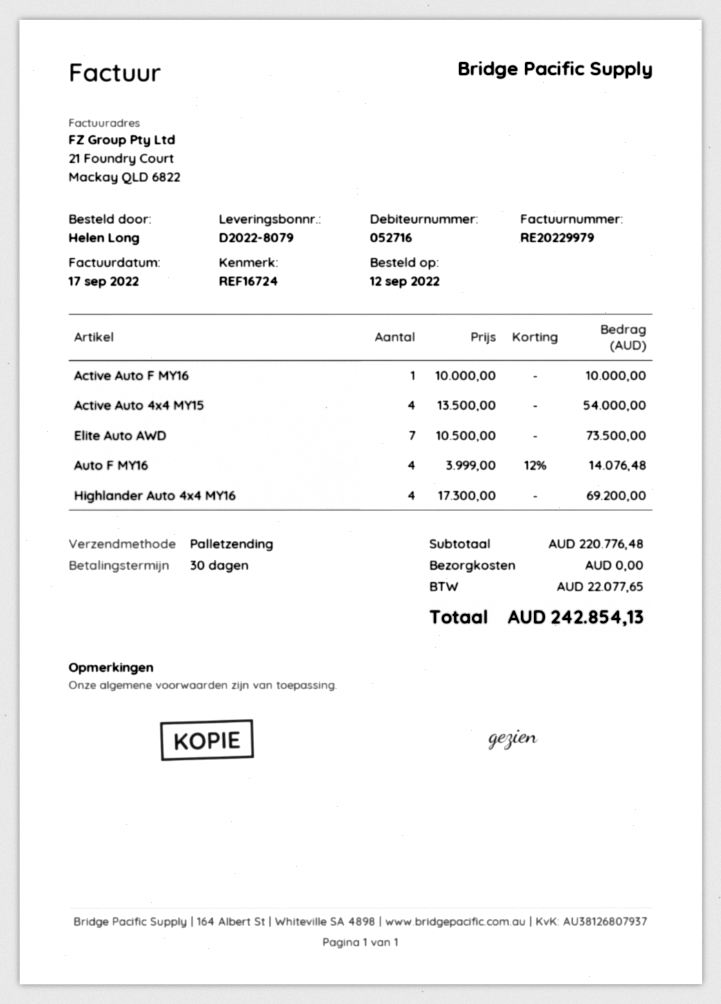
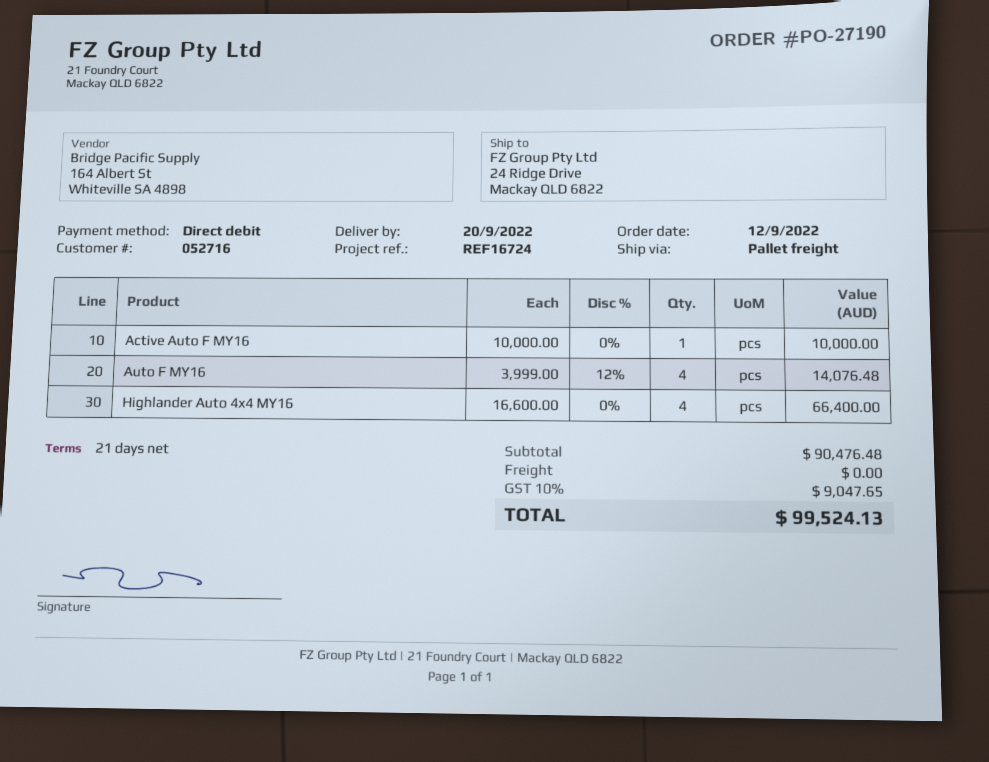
payment terms: 30 days -> 21 days
Active Auto 4x4 MY15: 4 x 13500.00 = 54000.00 -> none
Elite Auto AWD: 7 x 10500.00 = 73500.00 -> none
Highlander Auto 4x4 MY16: 4 x 17300.00 = 69200.00 -> 4 x 16600.00 = 66400.00
subtotal: 220776.48 -> 90476.48
tax: 22077.65 -> 9047.65
total: 242854.13 -> 99524.13

